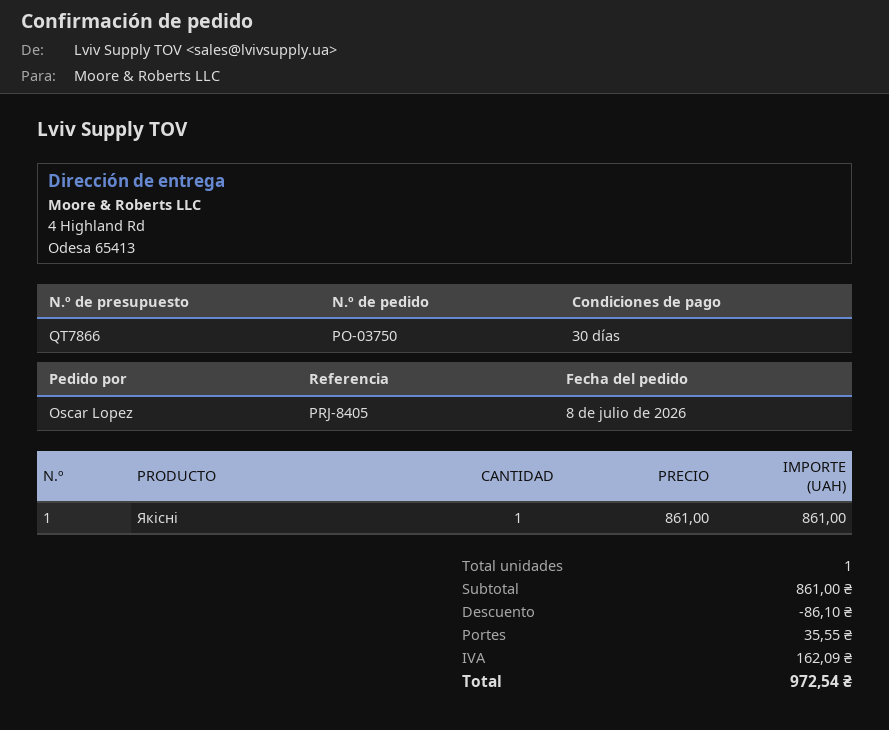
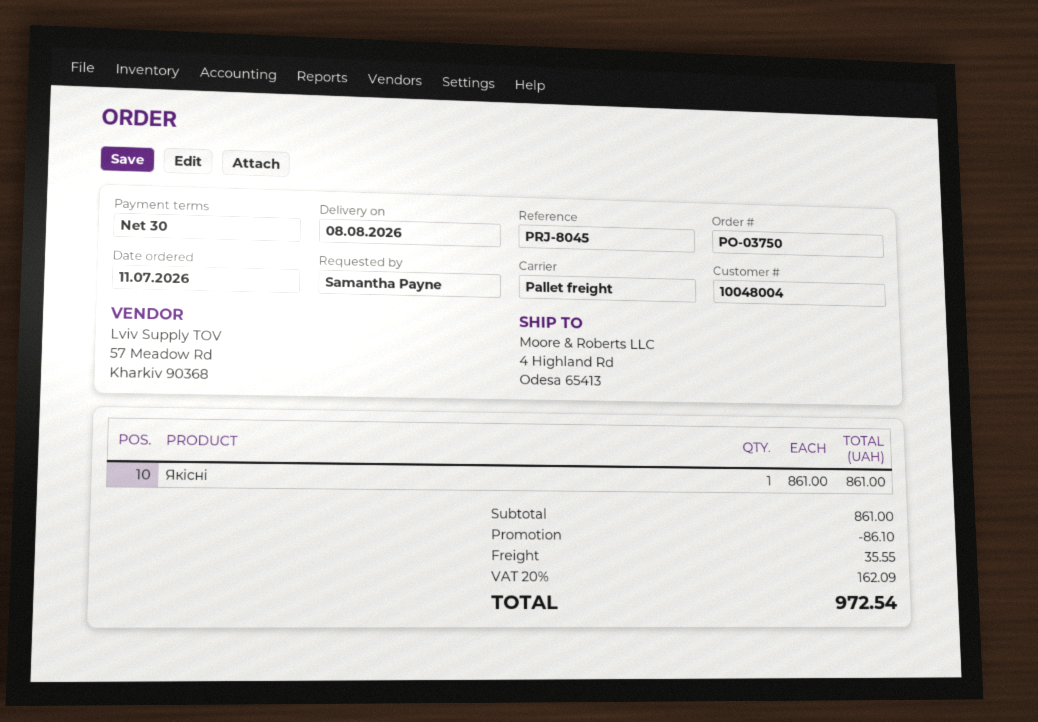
order date: 2026-07-08 -> 2026-07-11
reference: PRJ-8405 -> PRJ-8045
ordered by: Oscar Lopez -> Samantha Payne

